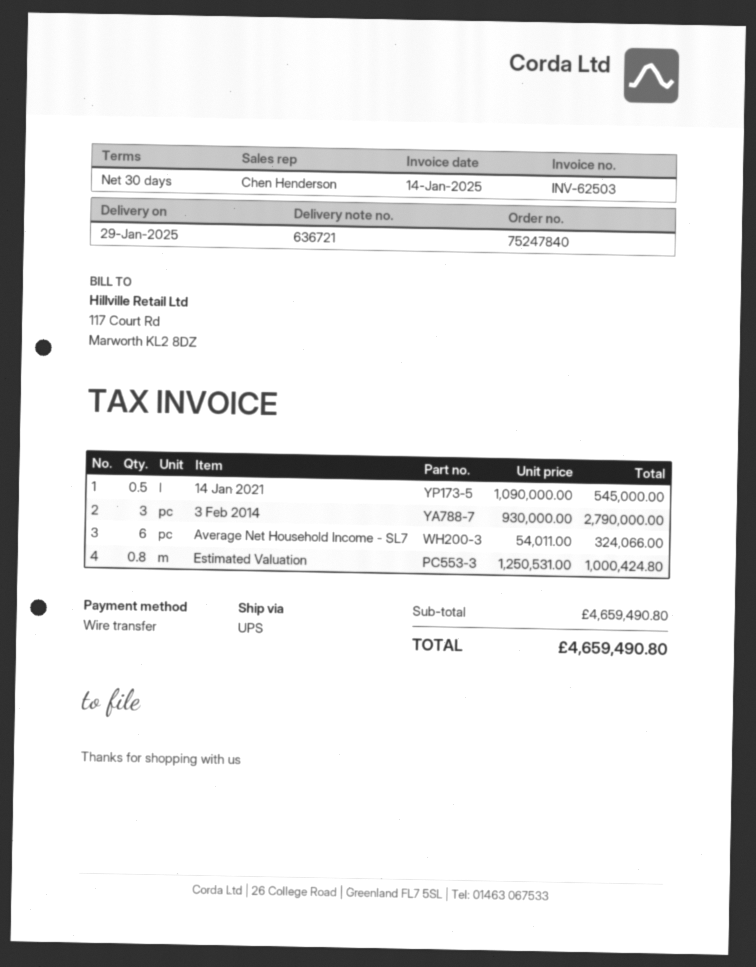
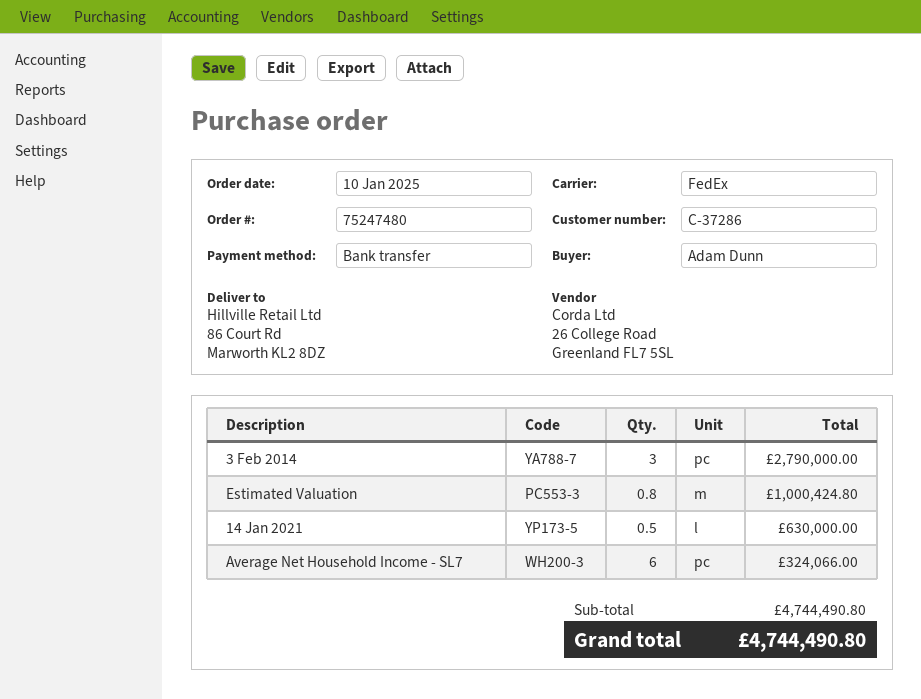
order number: 75247840 -> 75247480
shipping method: UPS -> FedEx
14 Jan 2021: 0.5 for 545000.00 -> 0.5 for 630000.00
subtotal: 4659490.80 -> 4744490.80
total: 4659490.80 -> 4744490.80

